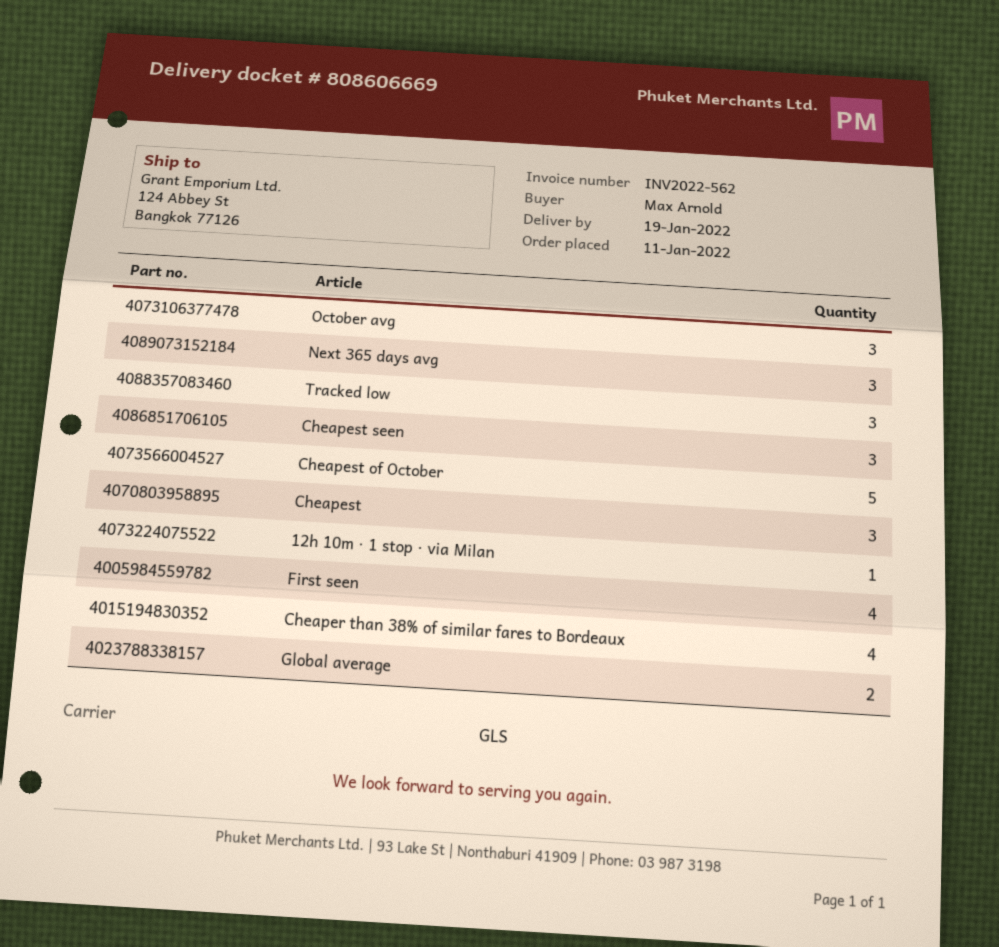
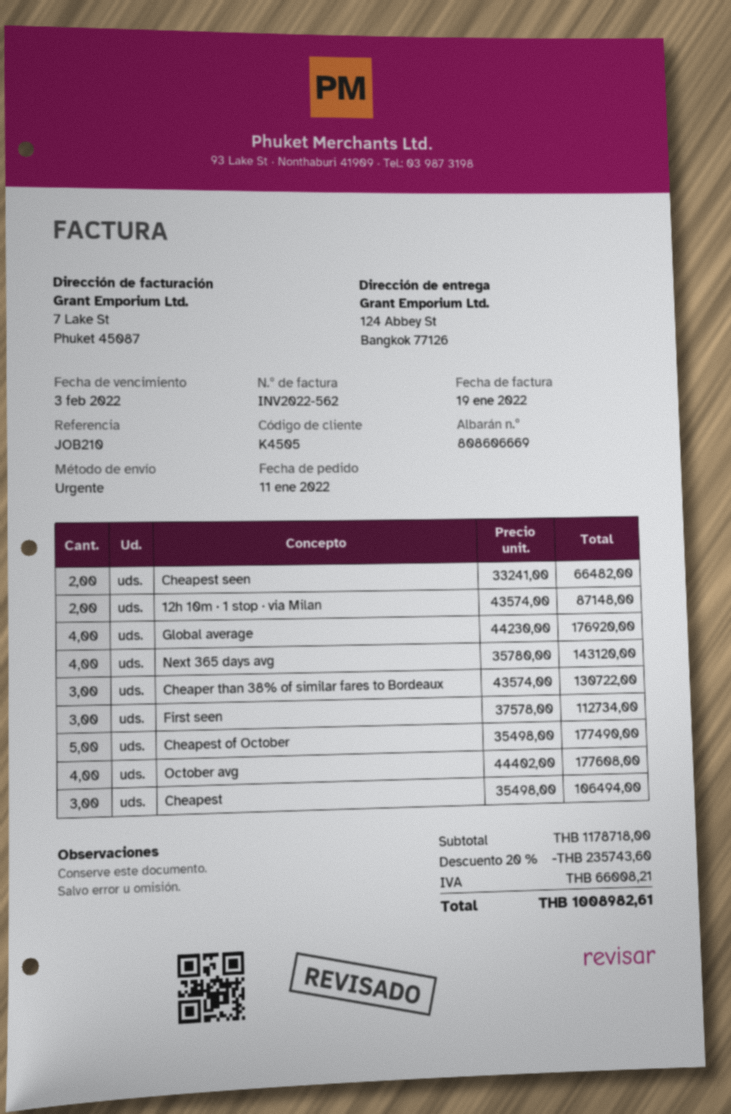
shipping method: GLS -> express
October avg: 3 -> 4
Next 365 days avg: 3 -> 4
Tracked low: 3 -> none
Cheapest seen: 3 -> 2
12h 10m · 1 stop · via Milan: 1 -> 2
First seen: 4 -> 3
Cheaper than 38% of similar fares to Bordeaux: 4 -> 3
Global average: 2 -> 4

